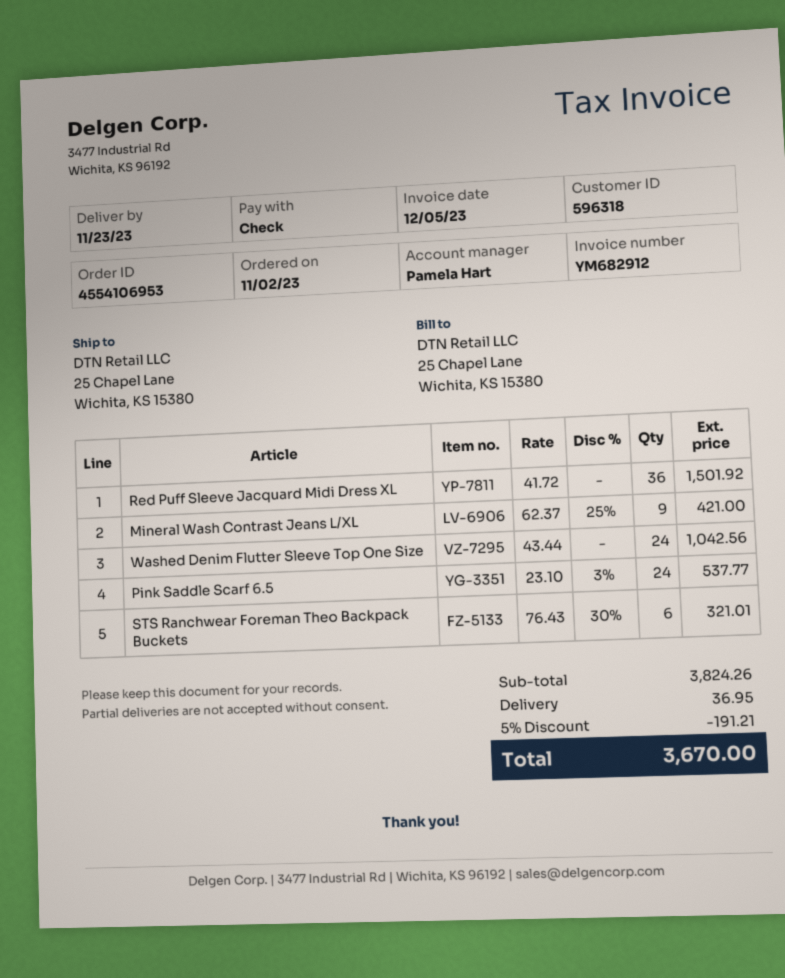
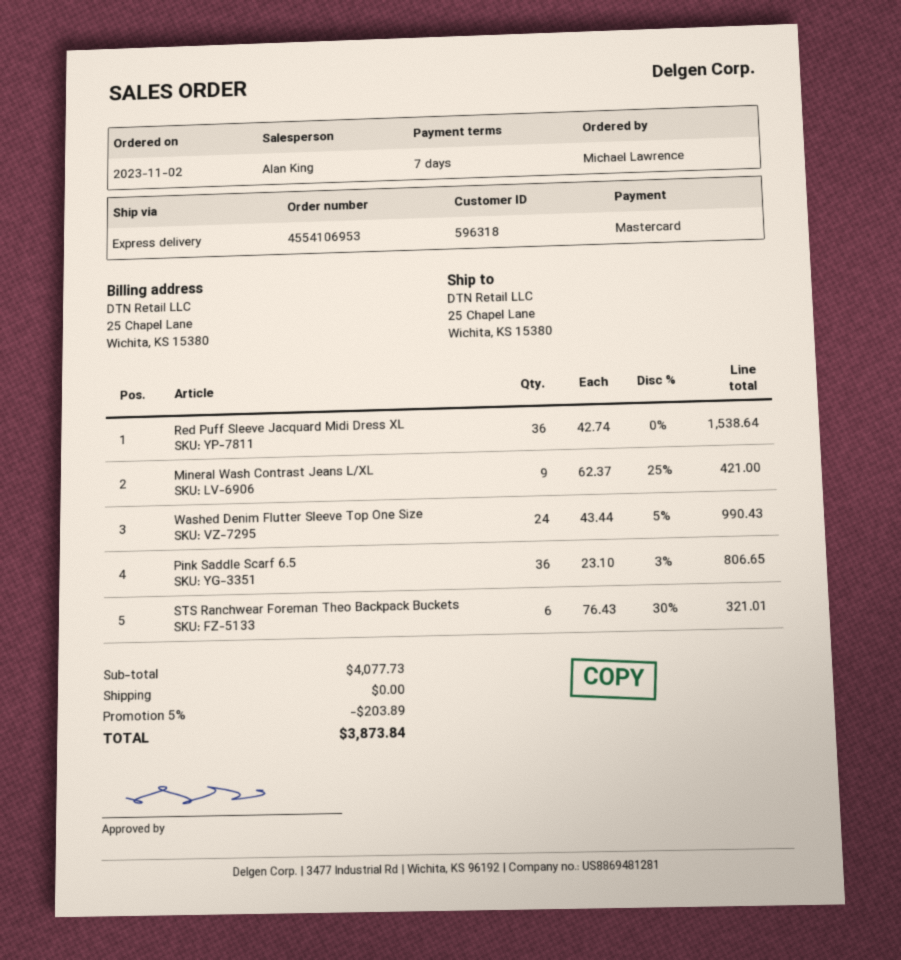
sales rep: Pamela Hart -> Alan King
payment method: cheque -> Mastercard
Red Puff Sleeve Jacquard Midi Dress XL: 36 x 41.72 = 1501.92 -> 36 x 42.74 = 1538.64
Washed Denim Flutter Sleeve Top One Size: 24 x 43.44 = 1042.56 -> 24 x 43.44 - 5% = 990.43
Pink Saddle Scarf 6.5: 24 x 23.10 - 3% = 537.77 -> 36 x 23.10 - 3% = 806.65
subtotal: 3824.26 -> 4077.73
discount: 5% = 191.21 -> 5% = 203.89
shipping: 36.95 -> 0.00
total: 3670.00 -> 3873.84

